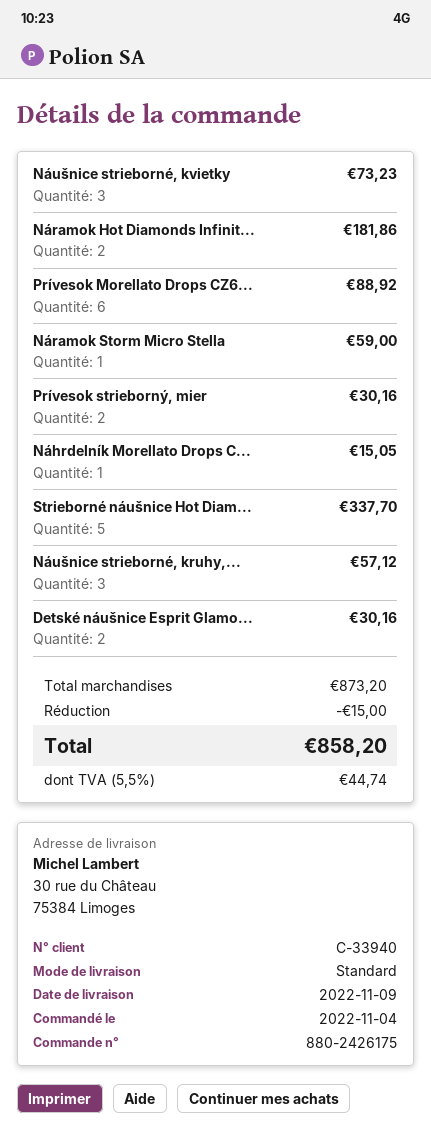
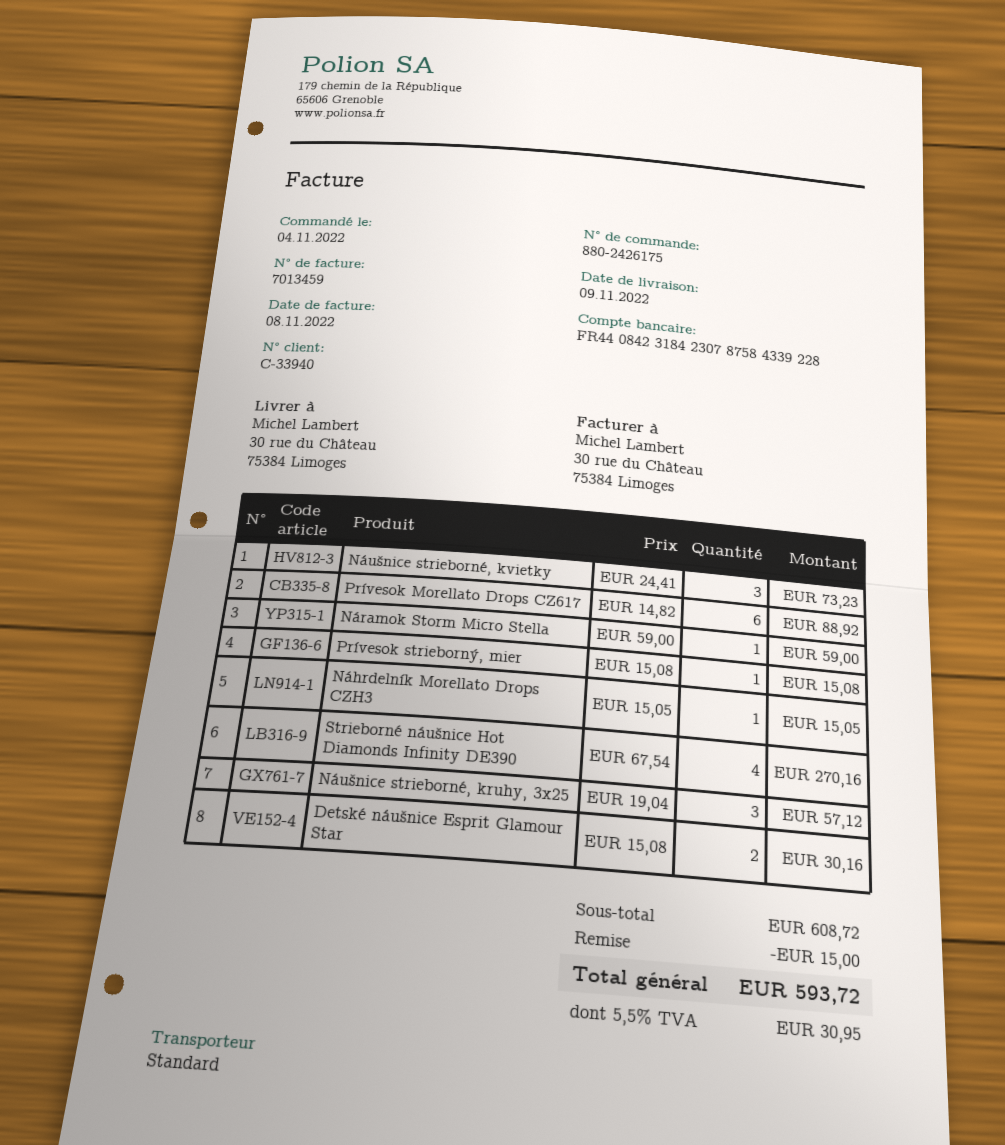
Náramok Hot Diamonds Infinit...: 2 for 181.86 -> none
Prívesok strieborný, mier: 2 for 30.16 -> 1 for 15.08
Strieborné náušnice Hot Diam...: 5 for 337.70 -> 4 for 270.16
subtotal: 873.20 -> 608.72
tax: 5.5% = 44.74 -> 5.5% = 30.95
total: 858.20 -> 593.72

